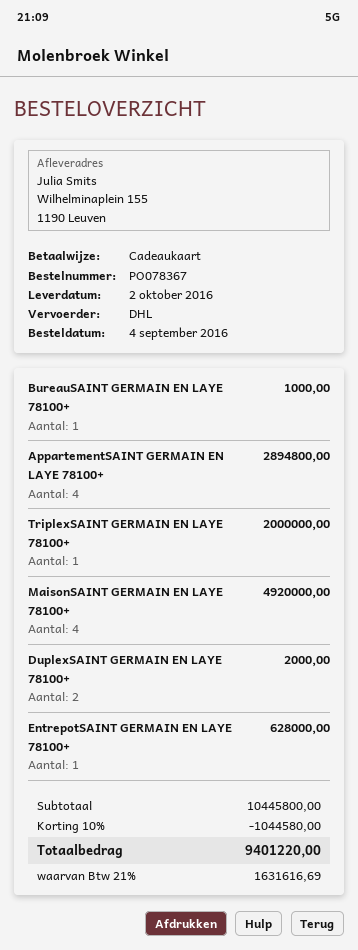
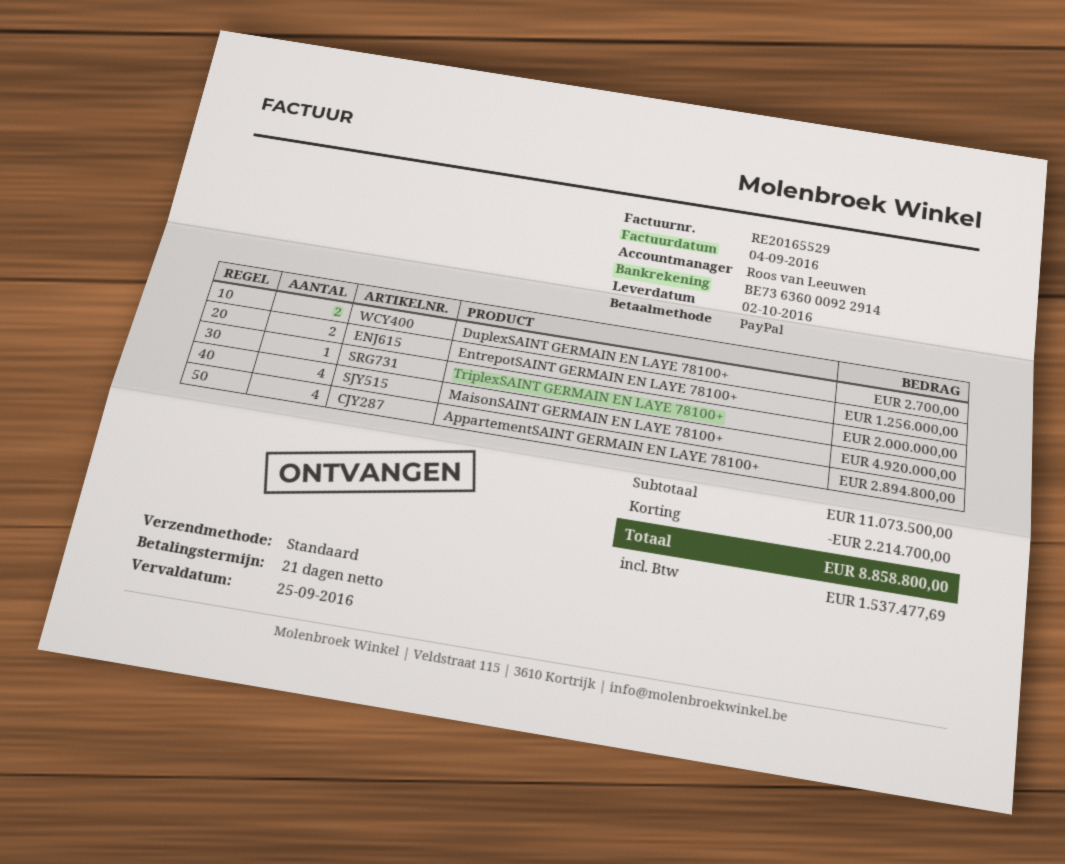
payment method: gift card -> PayPal
shipping method: DHL -> standard
BureauSAINT GERMAIN EN LAYE 78100+: 1 for 1000.00 -> none
DuplexSAINT GERMAIN EN LAYE 78100+: 2 for 2000.00 -> 2 for 2700.00
EntrepotSAINT GERMAIN EN LAYE 78100+: 1 for 628000.00 -> 2 for 1256000.00
subtotal: 10445800.00 -> 11073500.00
discount: 1044580.00 -> 2214700.00
tax: 1631616.69 -> 1537477.69
total: 9401220.00 -> 8858800.00

